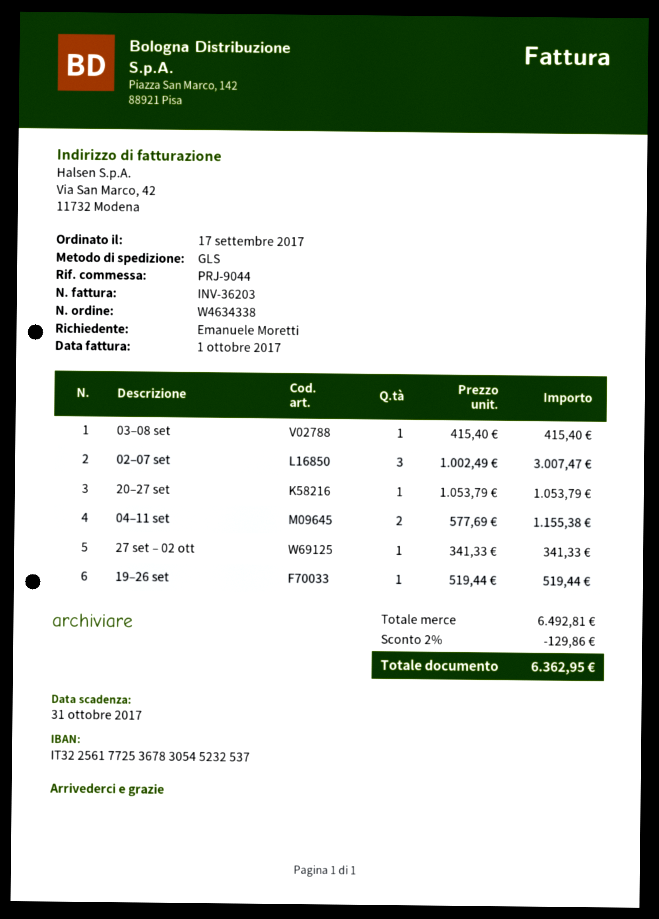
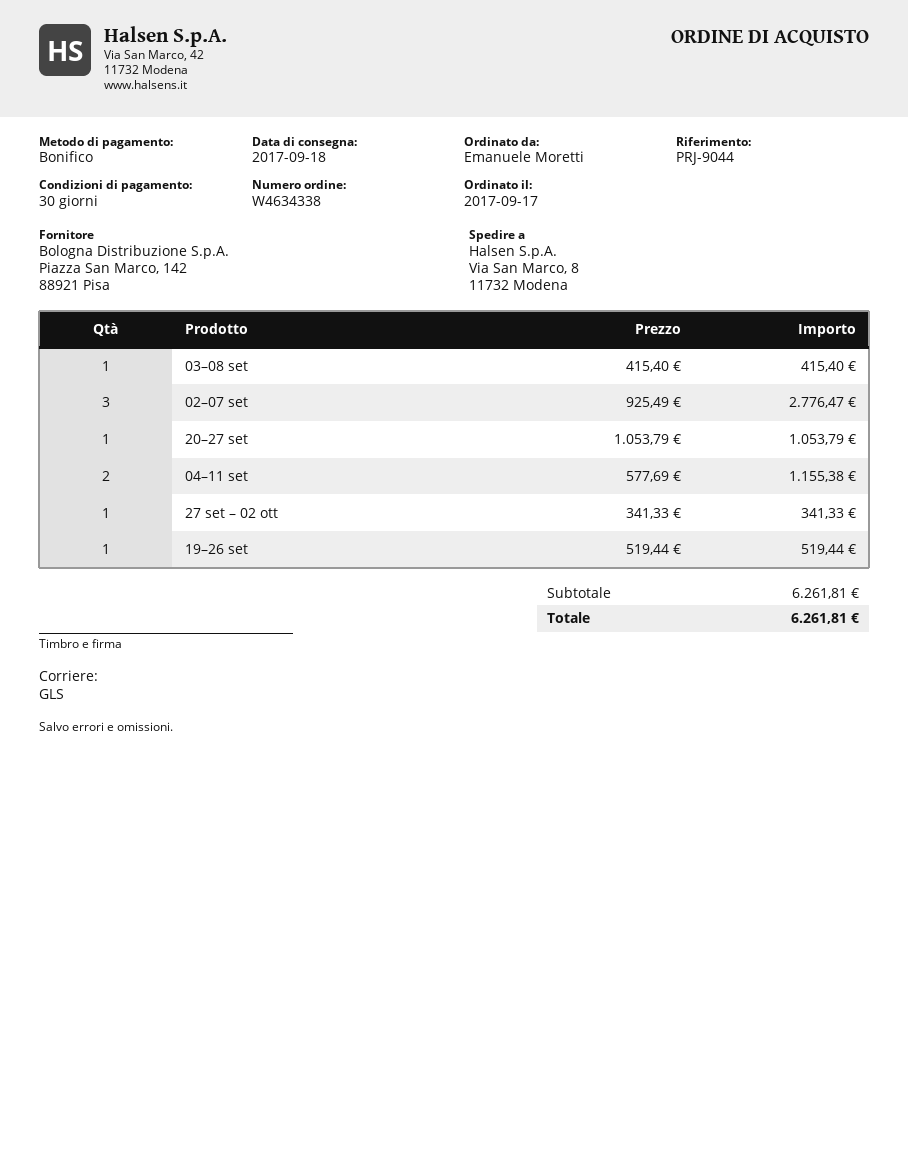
02–07 set: 3 x 1002.49 = 3007.47 -> 3 x 925.49 = 2776.47
subtotal: 6492.81 -> 6261.81
discount: 2% = 129.86 -> none
total: 6362.95 -> 6261.81

